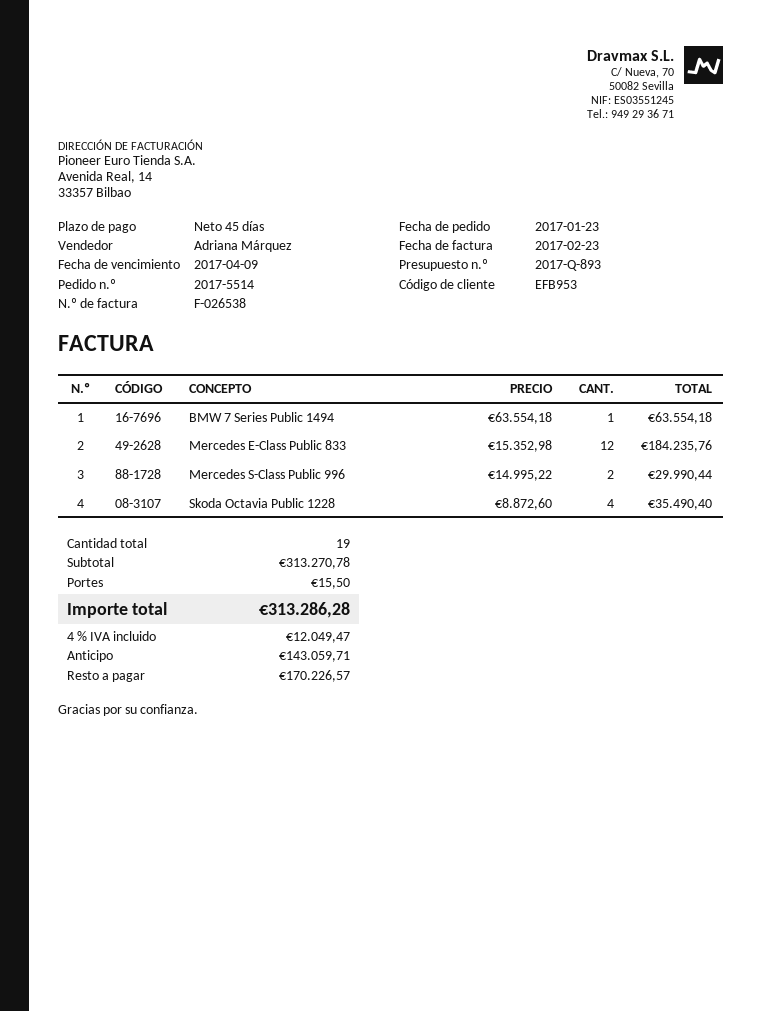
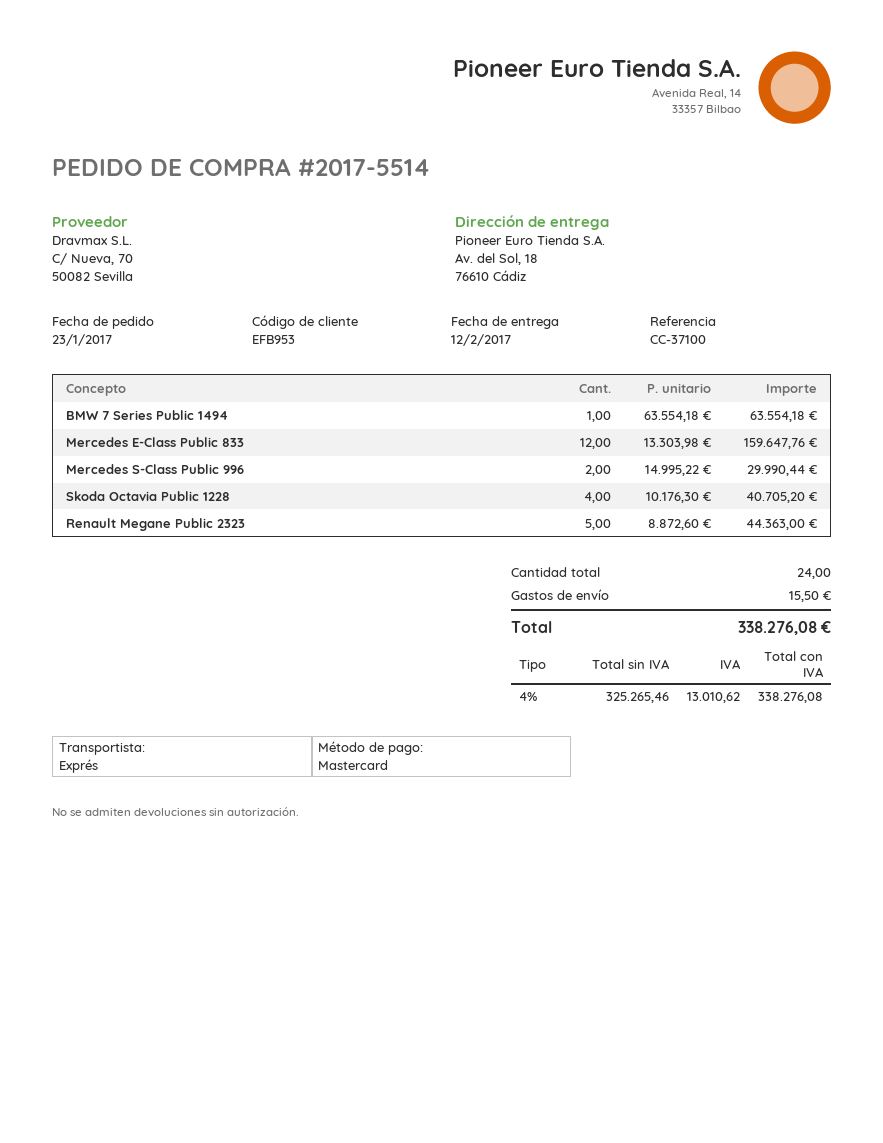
Mercedes E-Class Public 833: 12 x 15352.98 = 184235.76 -> 12 x 13303.98 = 159647.76
Skoda Octavia Public 1228: 4 x 8872.60 = 35490.40 -> 4 x 10176.30 = 40705.20
Renault Megane Public 2323: none -> 5 x 8872.60 = 44363.00
total quantity: 19 -> 24
tax: 4% = 12049.47 -> 4% = 13010.62
total: 313286.28 -> 338276.08

